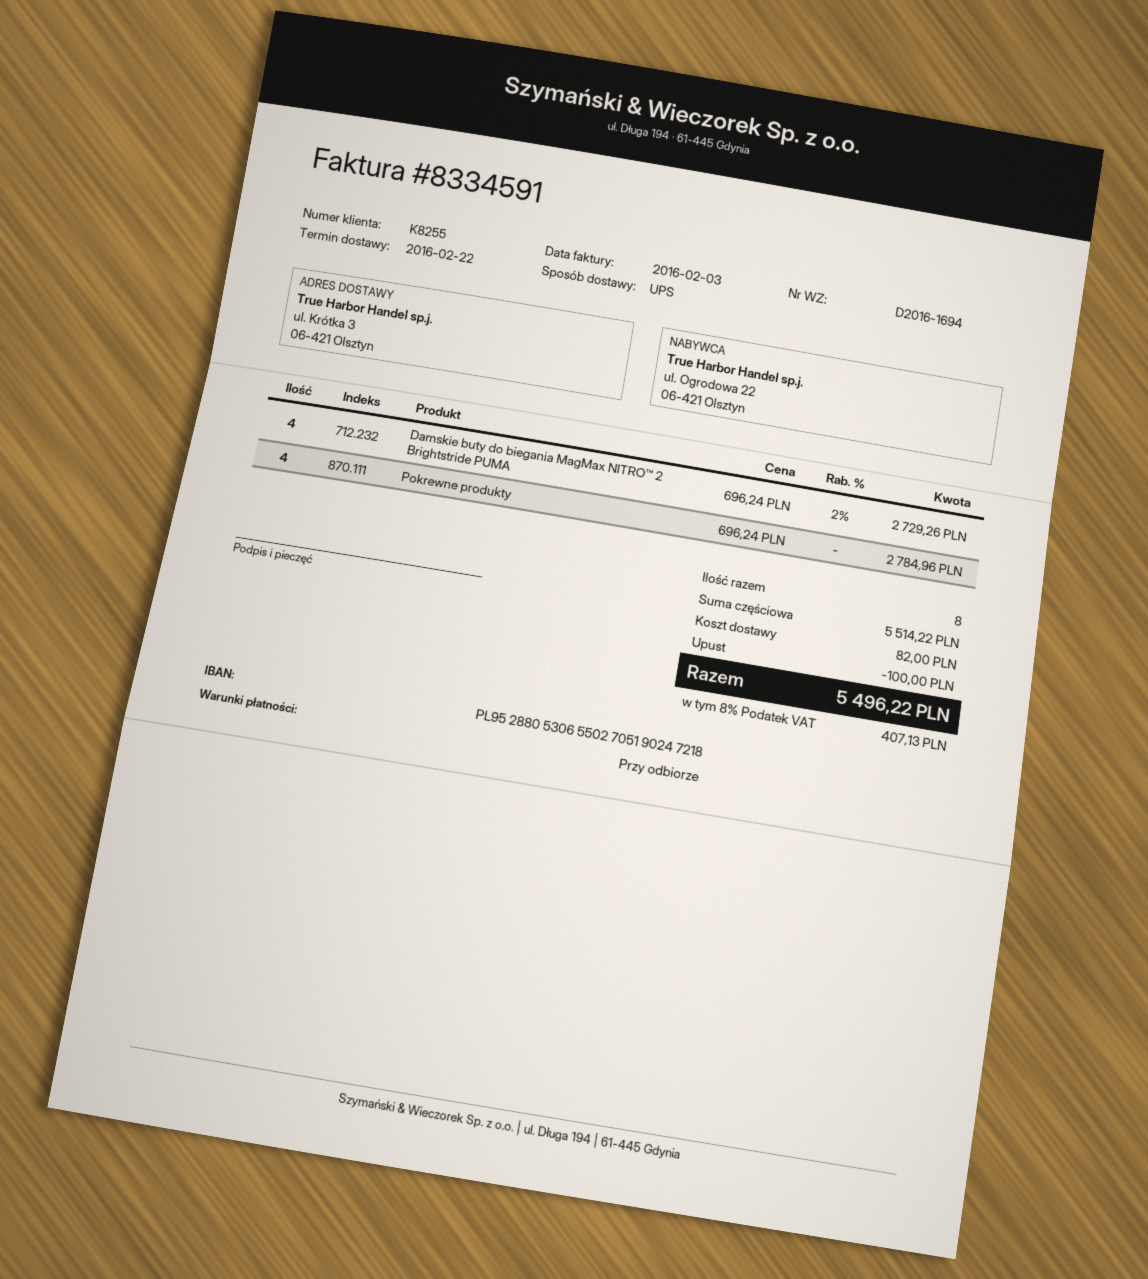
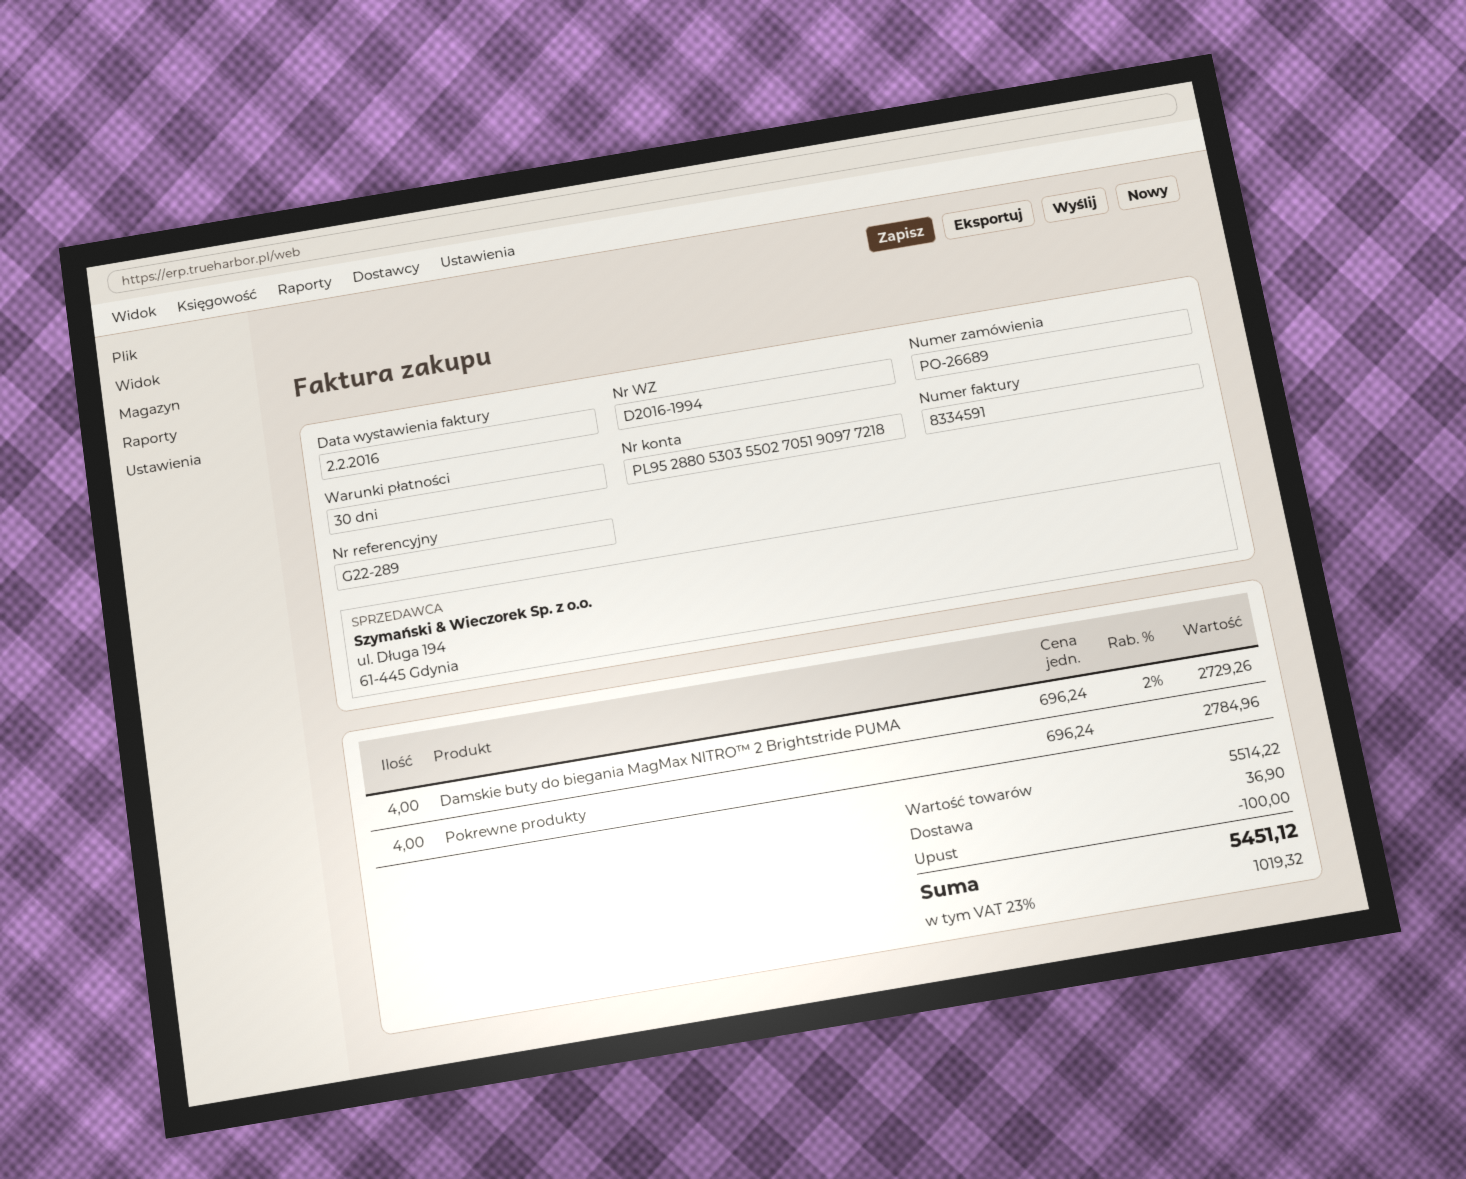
delivery note number: D2016-1694 -> D2016-1994
invoice date: 2016-02-03 -> 2016-02-02
payment terms: on receipt -> 30 days
bank account: PL95288053065502705190247218 -> PL95288053035502705190977218
shipping: 82.00 -> 36.90
tax: 8% = 407.13 -> 23% = 1019.32
total: 5496.22 -> 5451.12

